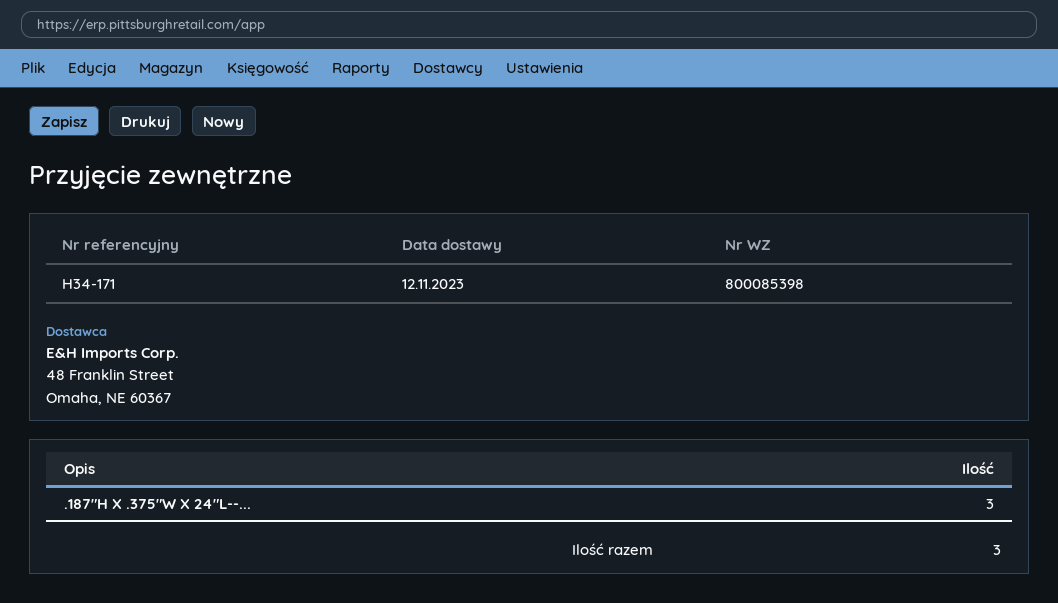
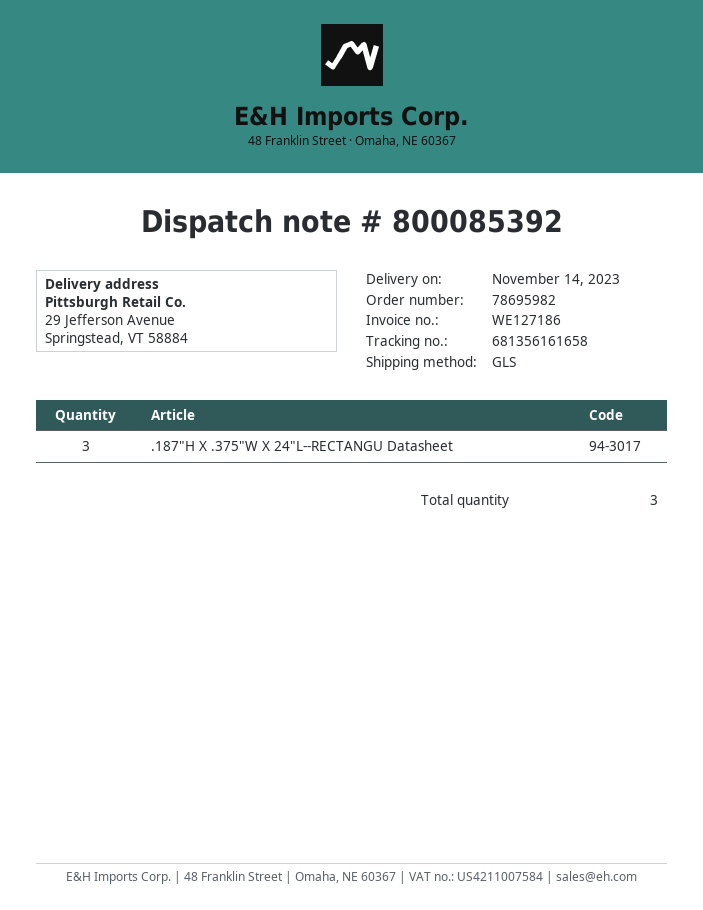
delivery note number: 800085398 -> 800085392
delivery date: 2023-11-12 -> 2023-11-14

